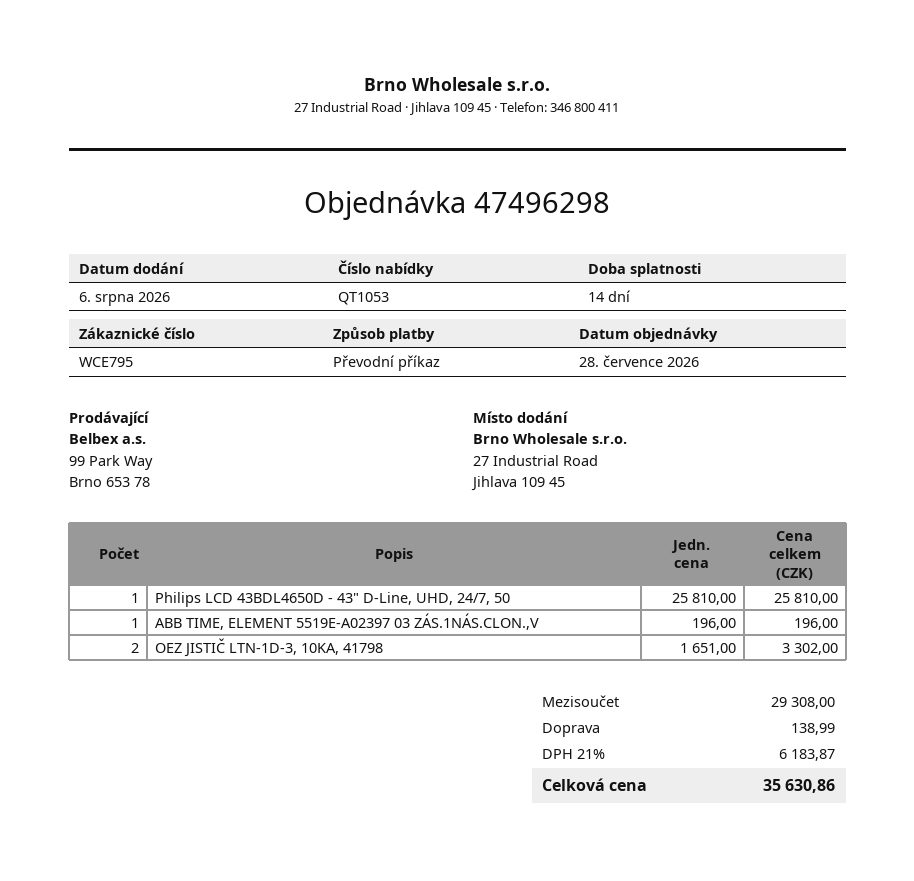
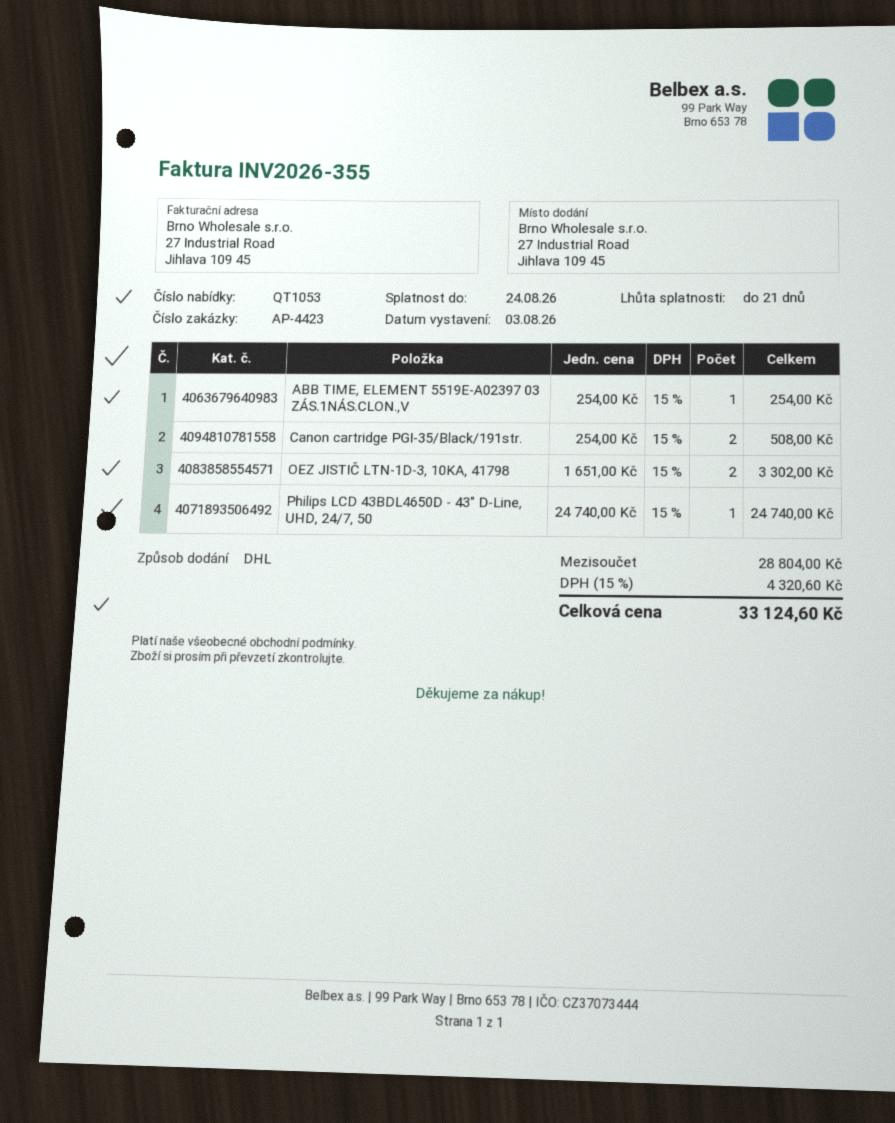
payment terms: 14 days -> 21 days
Philips LCD 43BDL4650D - 43" D-Line, UHD, 24/7, 50: 1 x 25810.00 = 25810.00 -> 1 x 24740.00 = 24740.00
ABB TIME, ELEMENT 5519E-A02397 03 ZÁS.1NÁS.CLON.,V: 1 x 196.00 = 196.00 -> 1 x 254.00 = 254.00
Canon cartridge PGI-35/Black/191str.: none -> 2 x 254.00 = 508.00
subtotal: 29308.00 -> 28804.00
shipping: 138.99 -> none
tax: 21% = 6183.87 -> 15% = 4320.60
total: 35630.86 -> 33124.60

